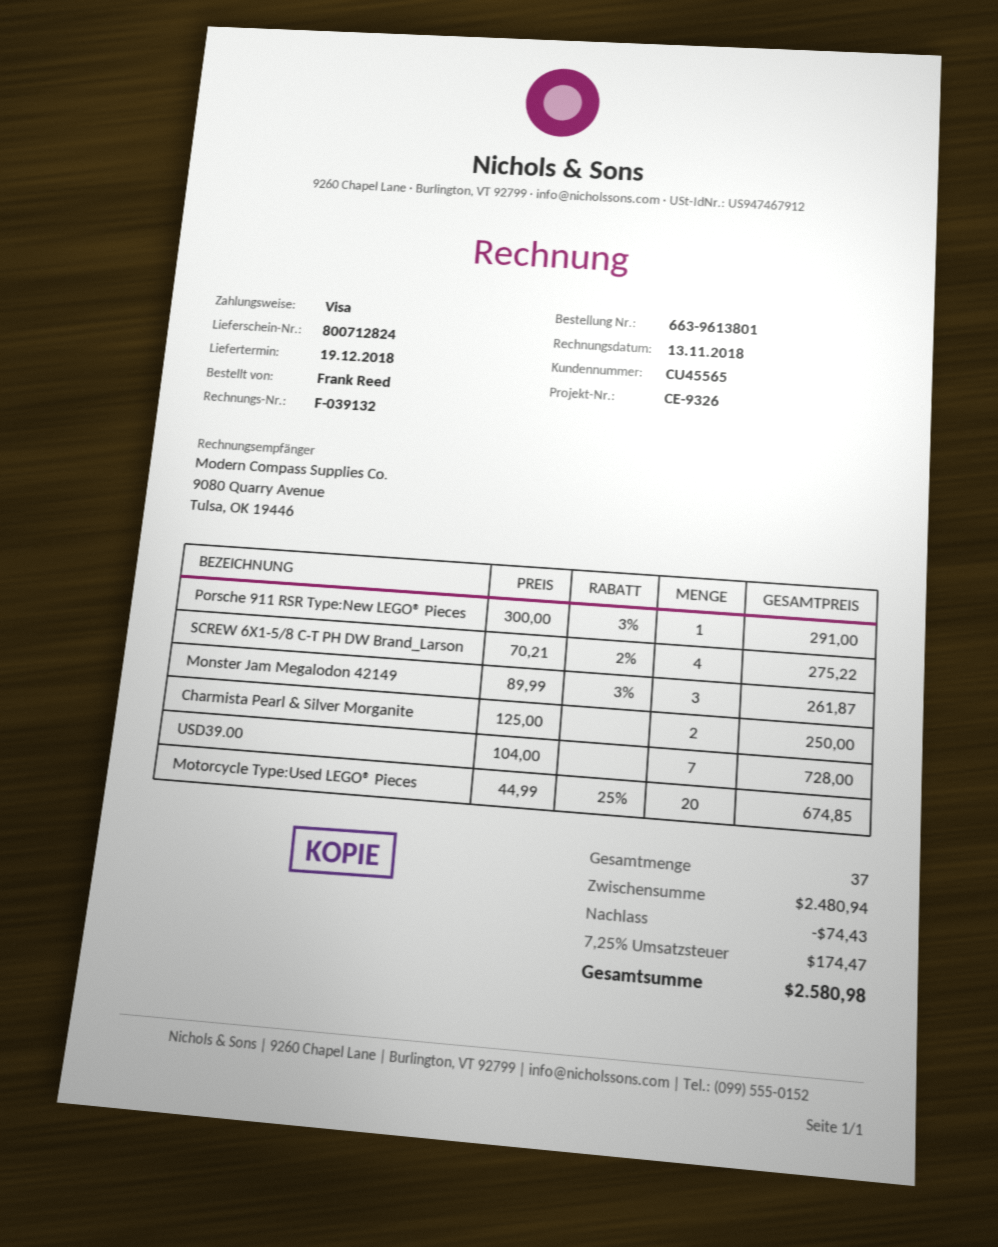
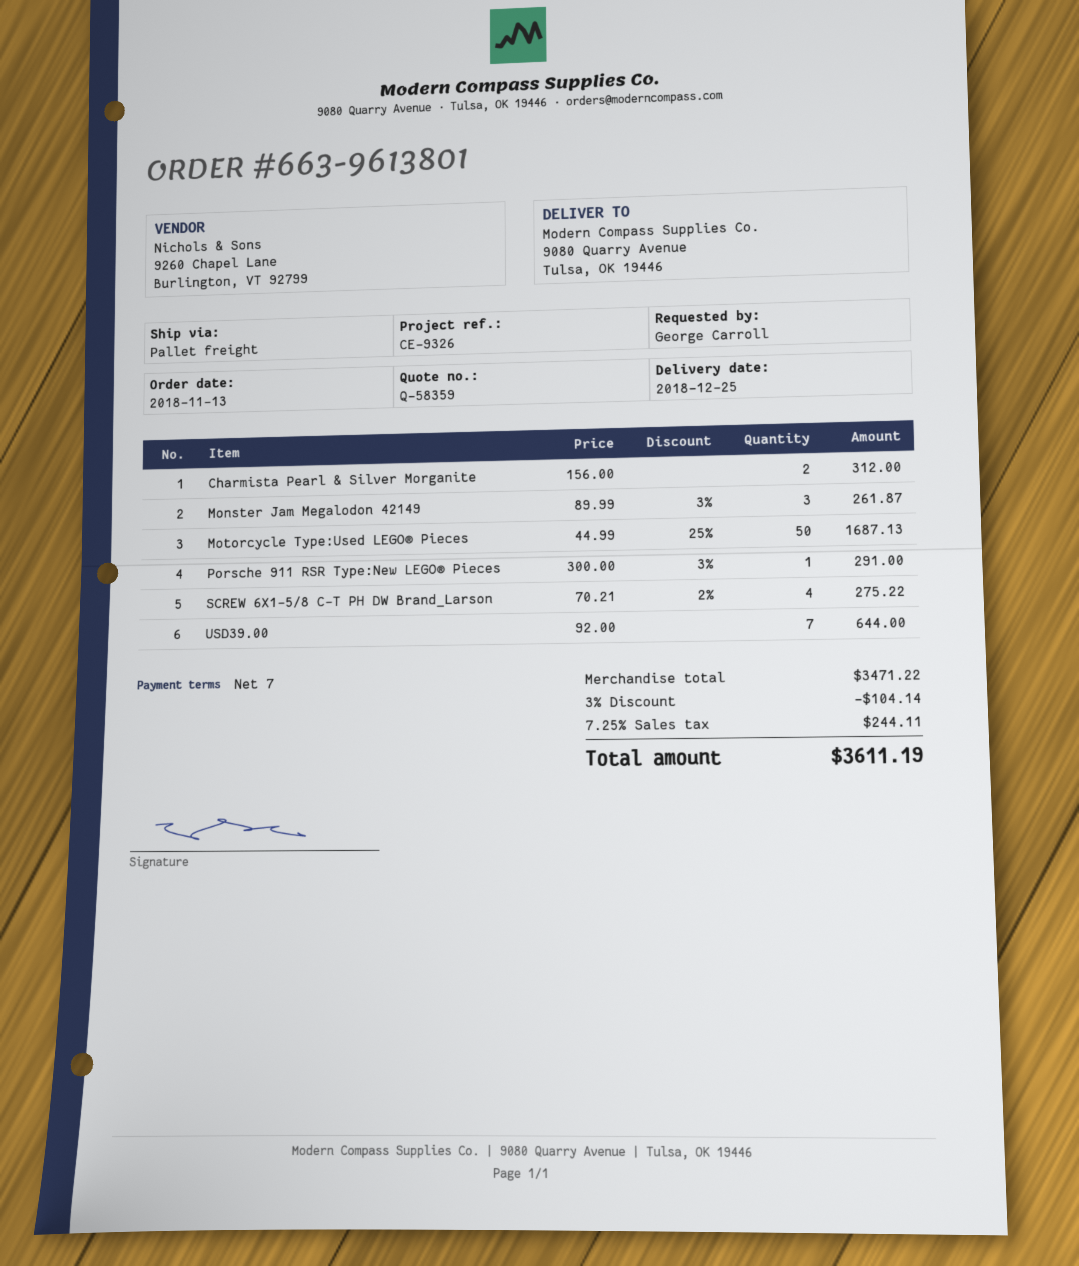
delivery date: 2018-12-19 -> 2018-12-25
ordered by: Frank Reed -> George Carroll
Charmista Pearl & Silver Morganite: 2 x 125.00 = 250.00 -> 2 x 156.00 = 312.00
USD39.00: 7 x 104.00 = 728.00 -> 7 x 92.00 = 644.00
Motorcycle Type:Used LEGO® Pieces: 20 x 44.99 - 25% = 674.85 -> 50 x 44.99 - 25% = 1687.13
subtotal: 2480.94 -> 3471.22
discount: 74.43 -> 104.14
tax: 7.25% = 174.47 -> 7.25% = 244.11
total: 2580.98 -> 3611.19

